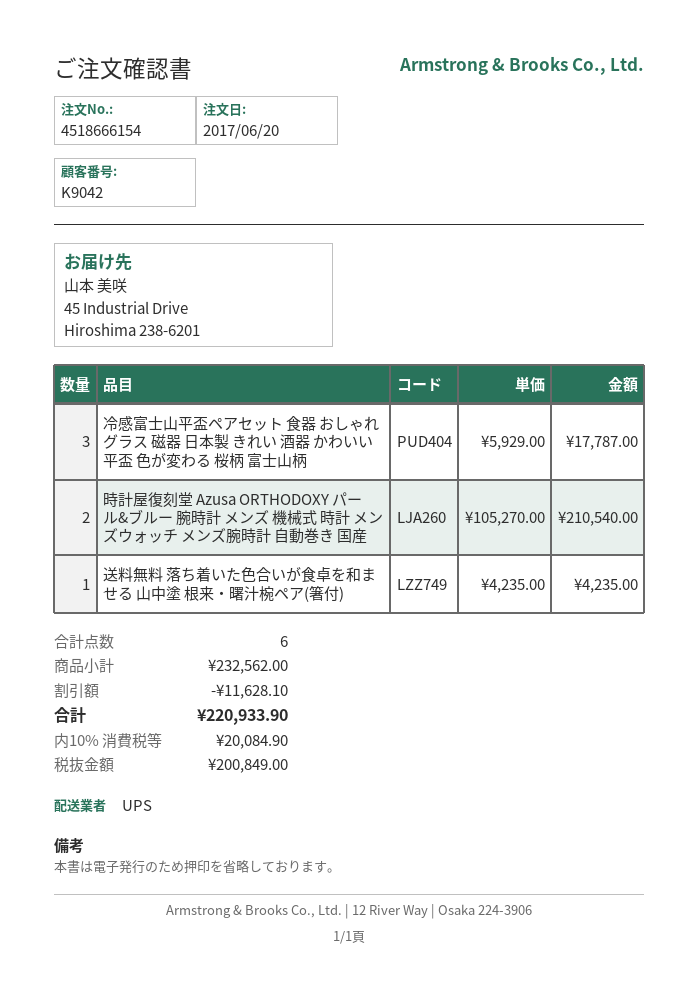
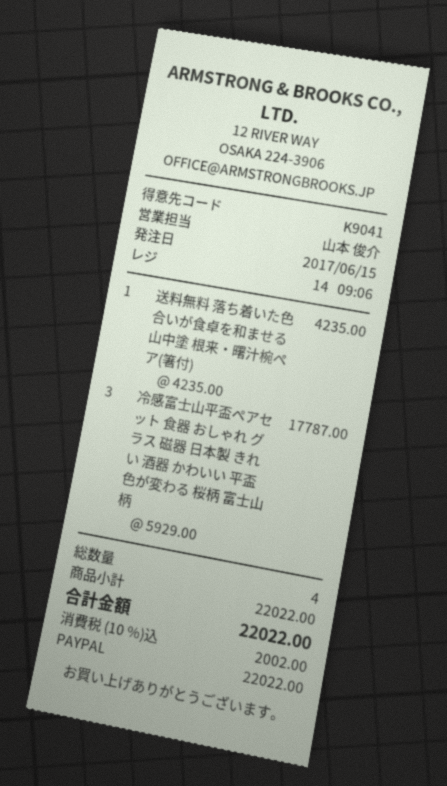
order date: 2017-06-20 -> 2017-06-15
customer number: K9042 -> K9041
時計屋復刻堂 Azusa ORTHODOXY パール&ブルー 腕時計 メンズ 機械式 時計 メンズウォッチ メンズ腕時計 自動巻き 国産: 2 x 105270.00 = 210540.00 -> none
total quantity: 6 -> 4
subtotal: 232562.00 -> 22022.00
discount: 11628.10 -> none
tax: 10% = 20084.90 -> 10% = 2002.00
total: 220933.90 -> 22022.00

